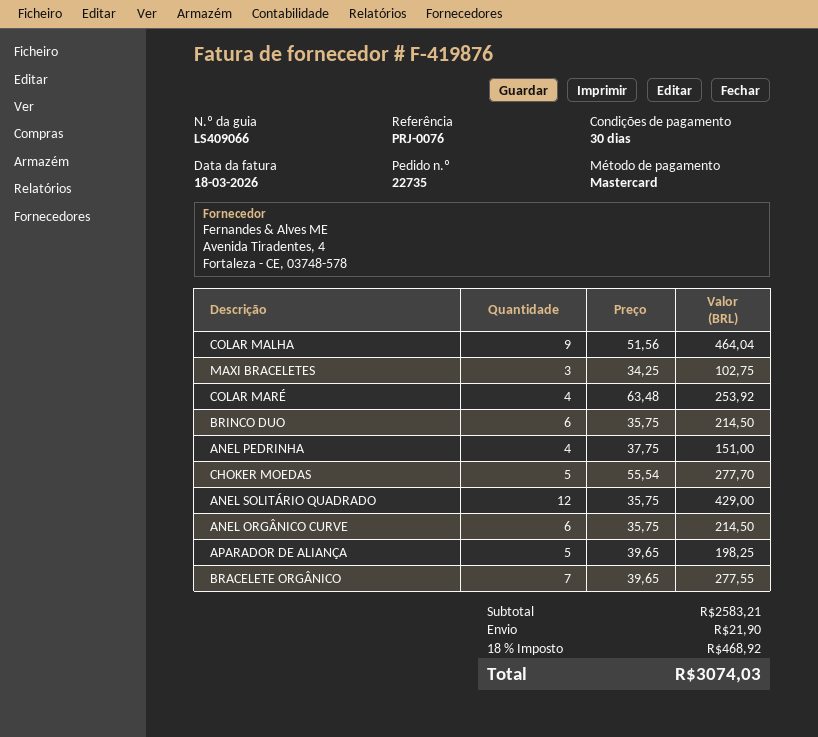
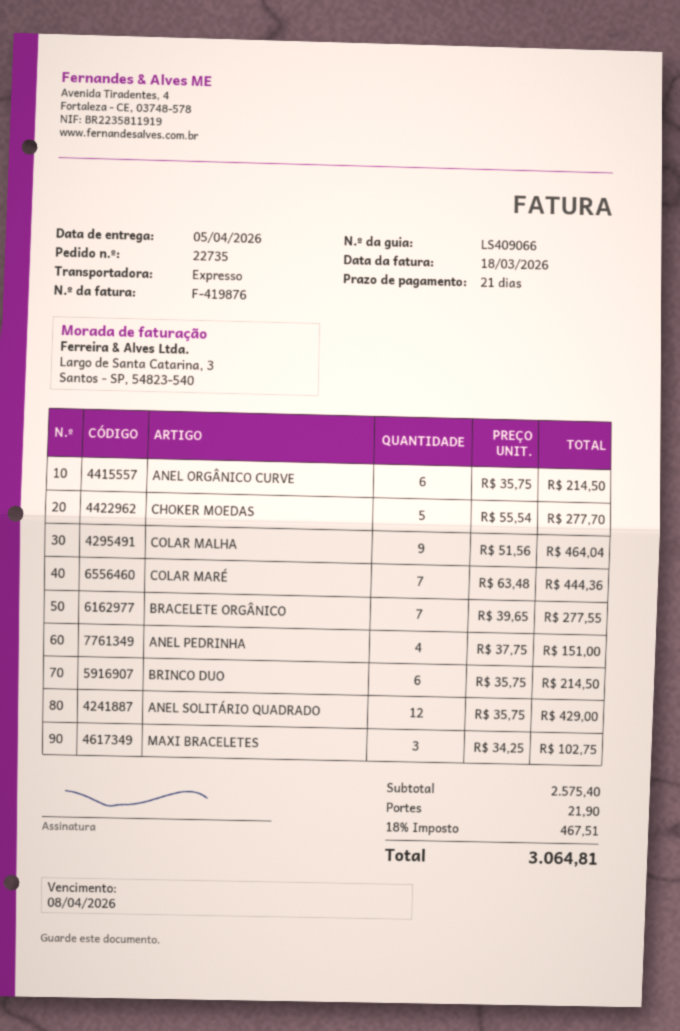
payment terms: 30 days -> 21 days
COLAR MARÉ: 4 x 63.48 = 253.92 -> 7 x 63.48 = 444.36
APARADOR DE ALIANÇA: 5 x 39.65 = 198.25 -> none
subtotal: 2583.21 -> 2575.40
tax: 18% = 468.92 -> 18% = 467.51
total: 3074.03 -> 3064.81

